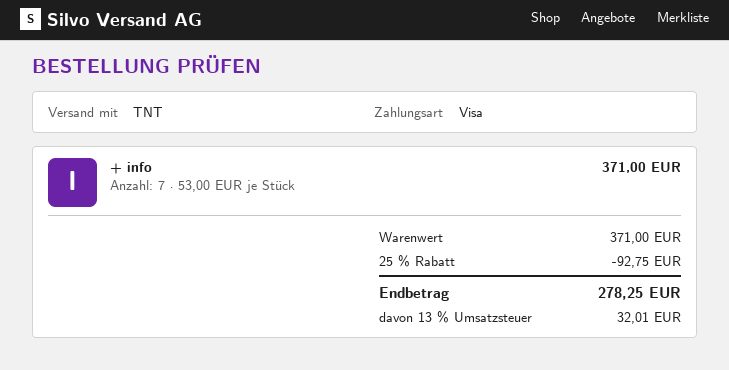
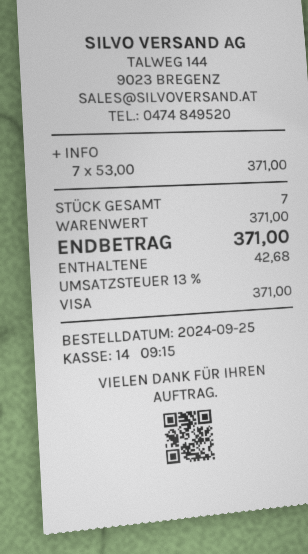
discount: 25% = 92.75 -> none
tax: 13% = 32.01 -> 13% = 42.68
total: 278.25 -> 371.00

